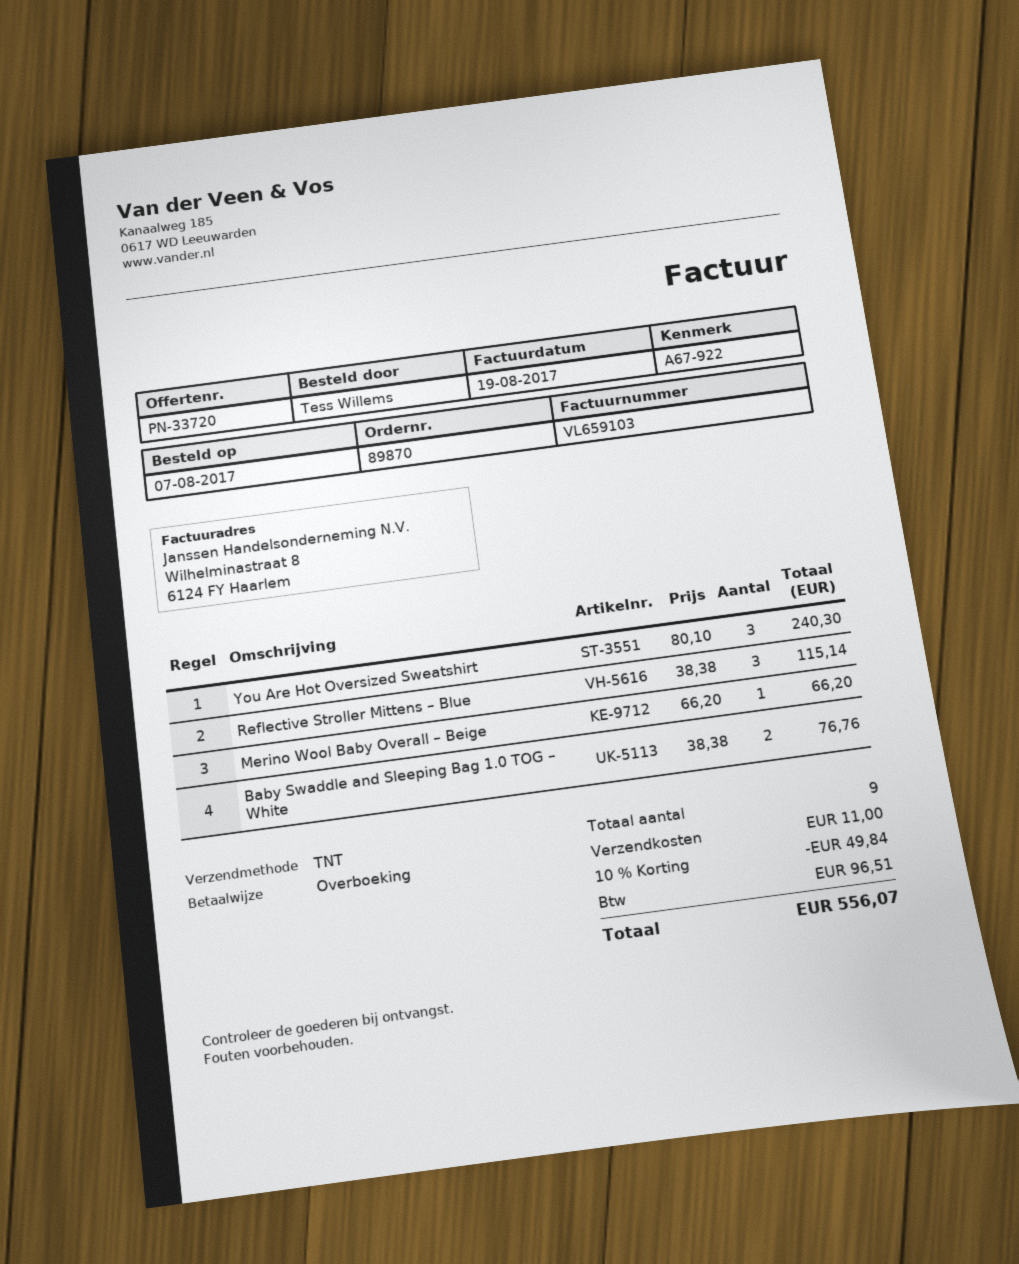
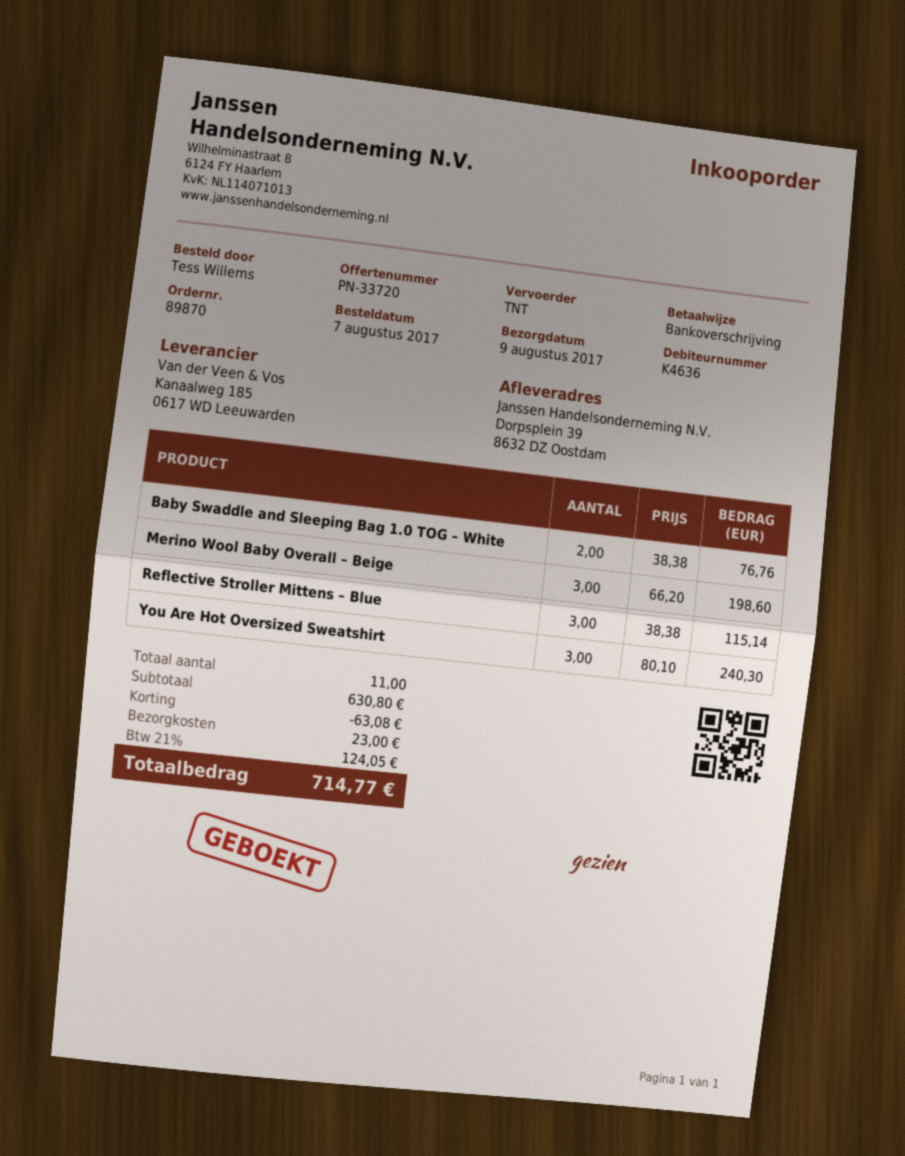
Merino Wool Baby Overall – Beige: 1 x 66.20 = 66.20 -> 3 x 66.20 = 198.60
total quantity: 9 -> 11
discount: 49.84 -> 63.08
shipping: 11.00 -> 23.00
tax: 96.51 -> 124.05
total: 556.07 -> 714.77

